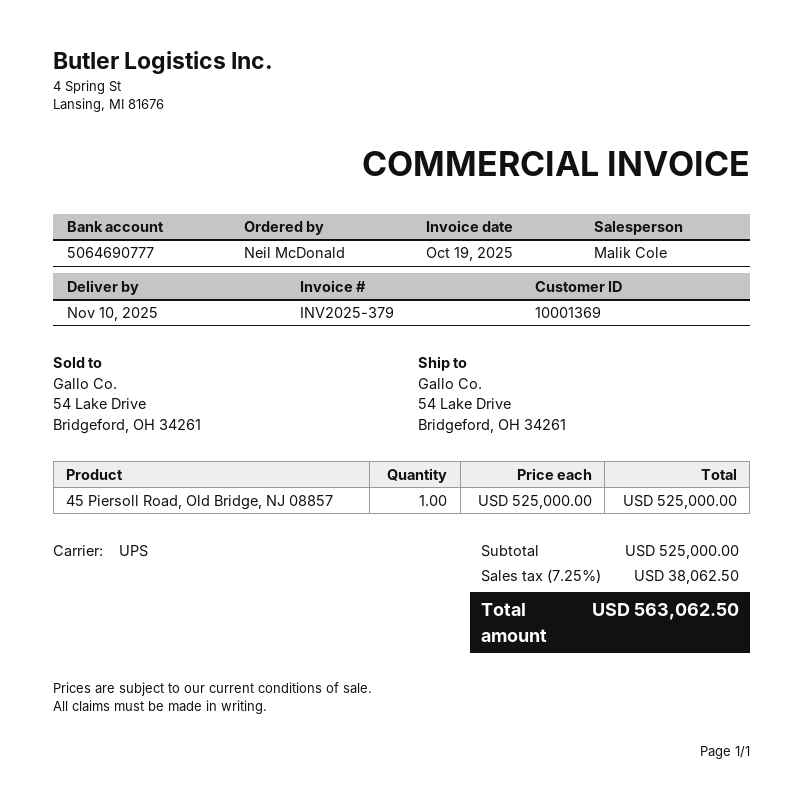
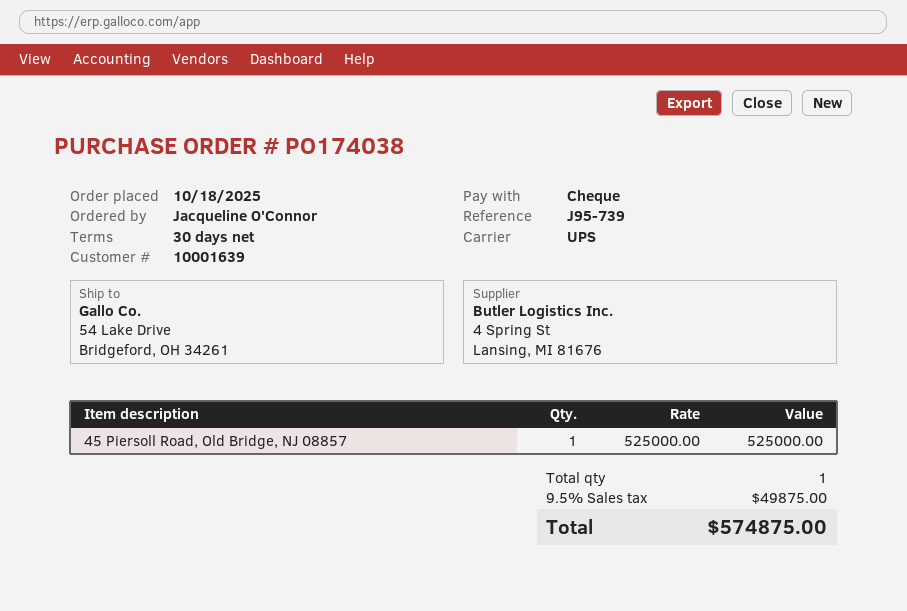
customer number: 10001369 -> 10001639
ordered by: Neil McDonald -> Jacqueline O'Connor
tax: 7.25% = 38062.50 -> 9.5% = 49875.00
total: 563062.50 -> 574875.00

